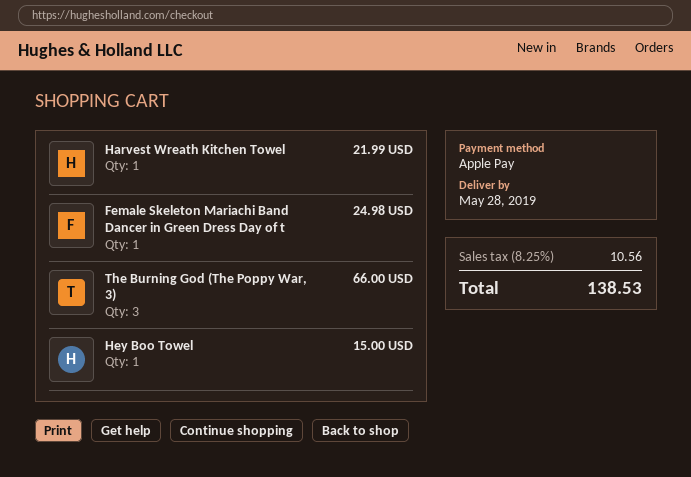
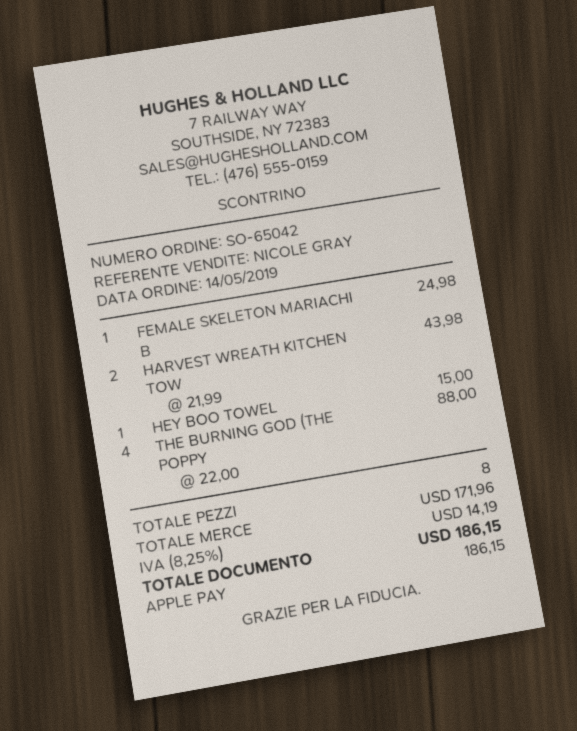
Harvest Wreath Kitchen Towel: 1 for 21.99 -> 2 for 43.98
The Burning God (The Poppy War, 3): 3 for 66.00 -> 4 for 88.00
tax: 8.25% = 10.56 -> 8.25% = 14.19
total: 138.53 -> 186.15

